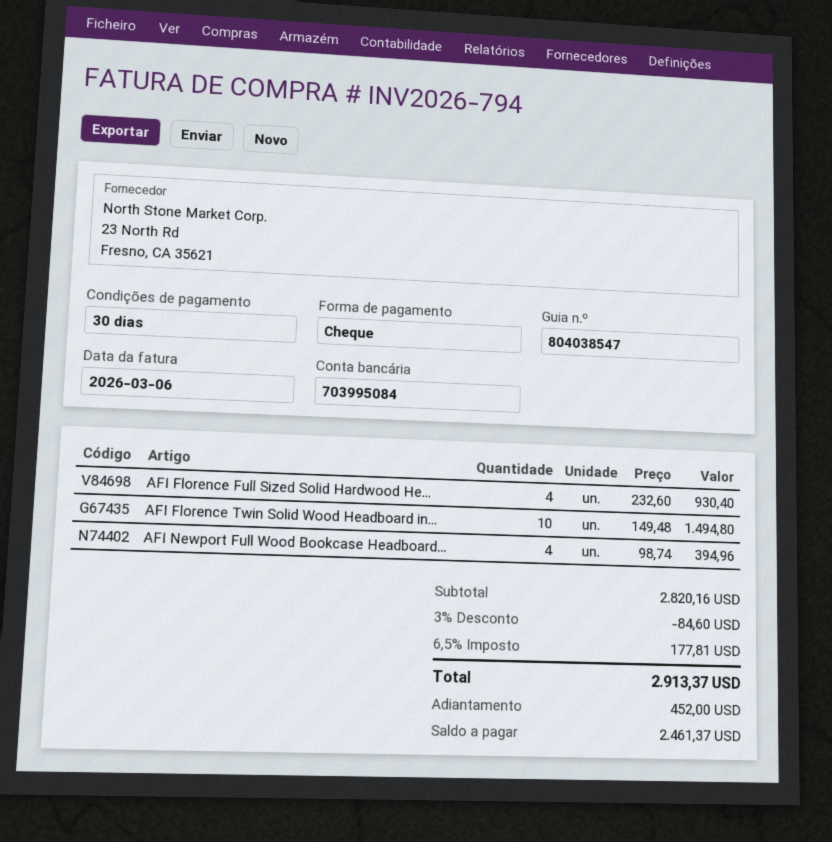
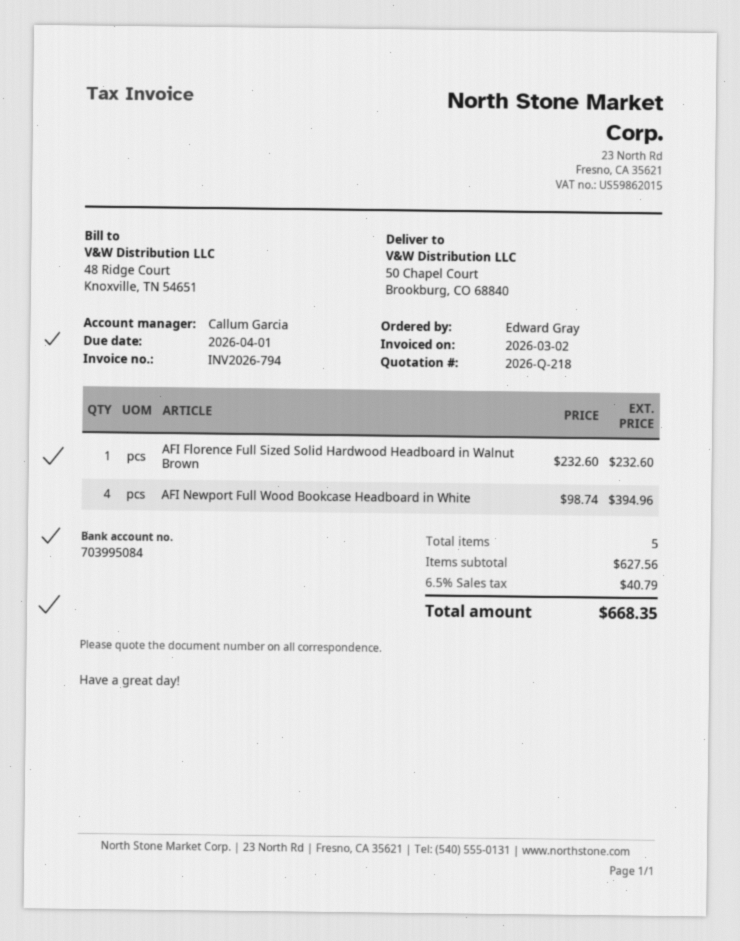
invoice date: 2026-03-06 -> 2026-03-02
AFI Florence Full Sized Solid Hardwood He...: 4 x 232.60 = 930.40 -> 1 x 232.60 = 232.60
AFI Florence Twin Solid Wood Headboard in...: 10 x 149.48 = 1494.80 -> none
subtotal: 2820.16 -> 627.56
discount: 3% = 84.60 -> none
tax: 6.5% = 177.81 -> 6.5% = 40.79
total: 2913.37 -> 668.35

